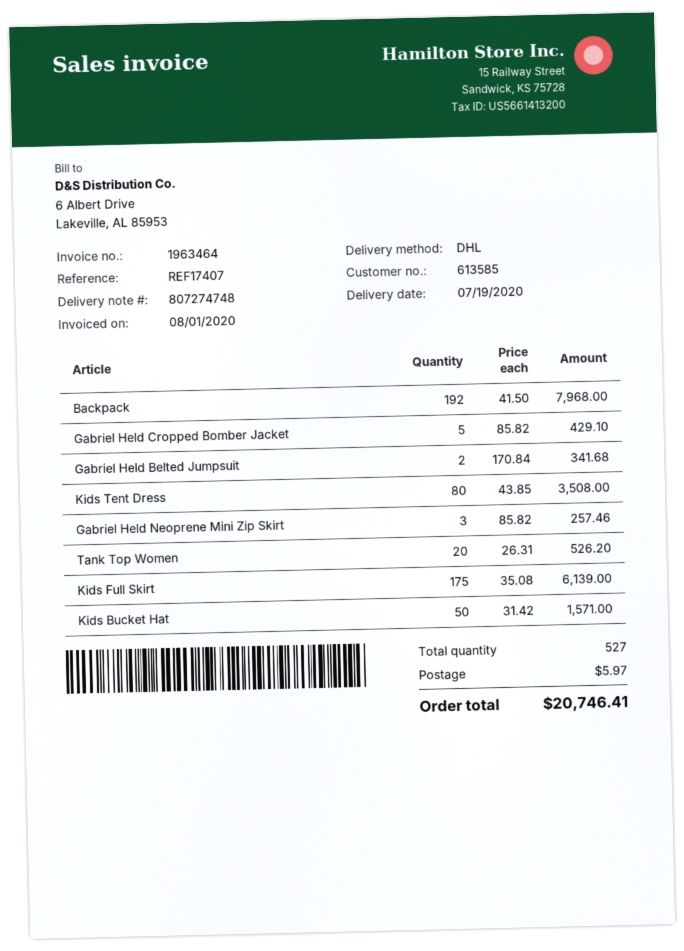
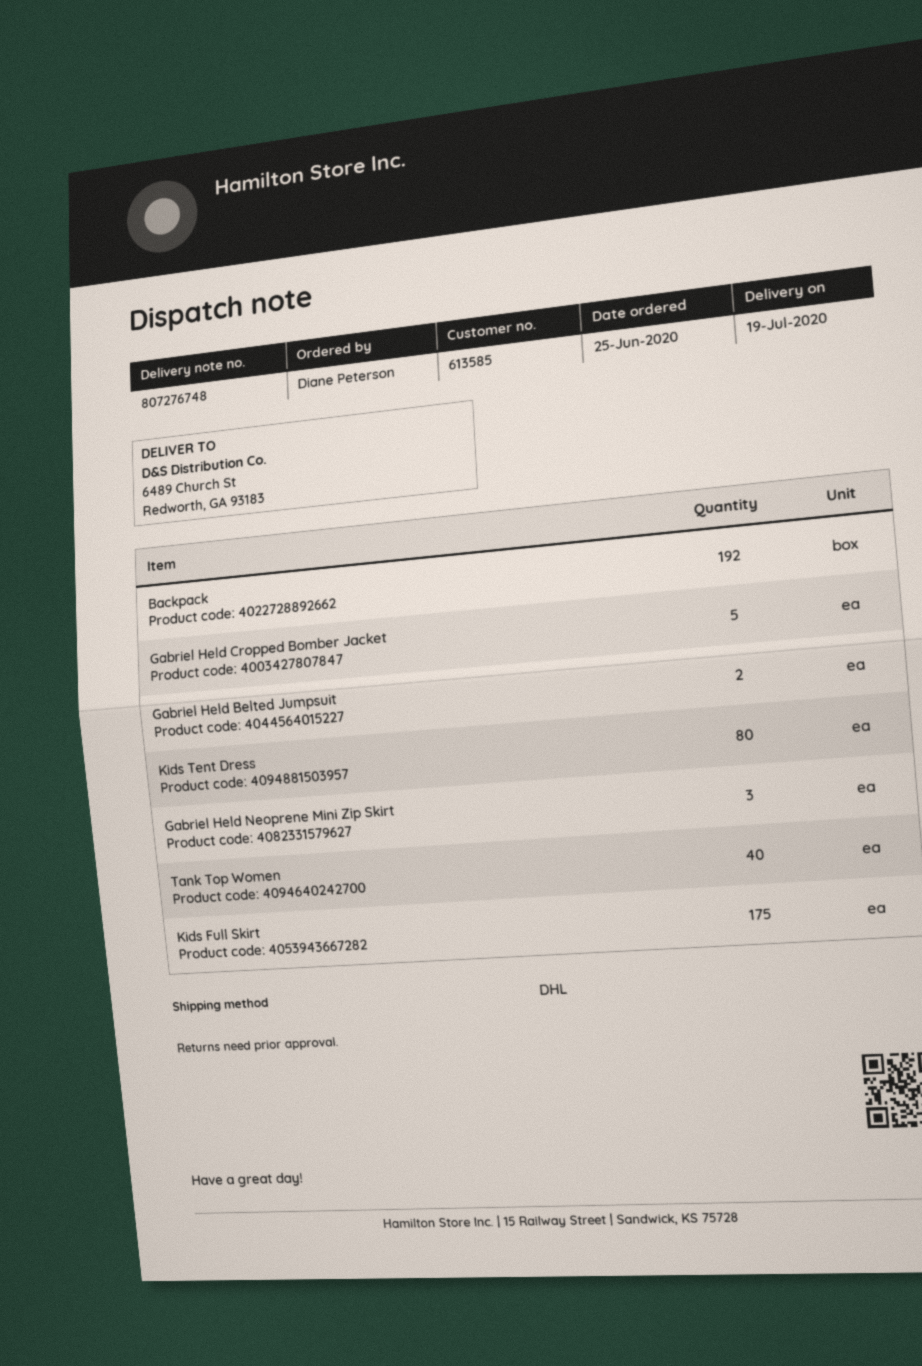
delivery note number: 807274748 -> 807276748
Tank Top Women: 20 -> 40
Kids Bucket Hat: 50 -> none

